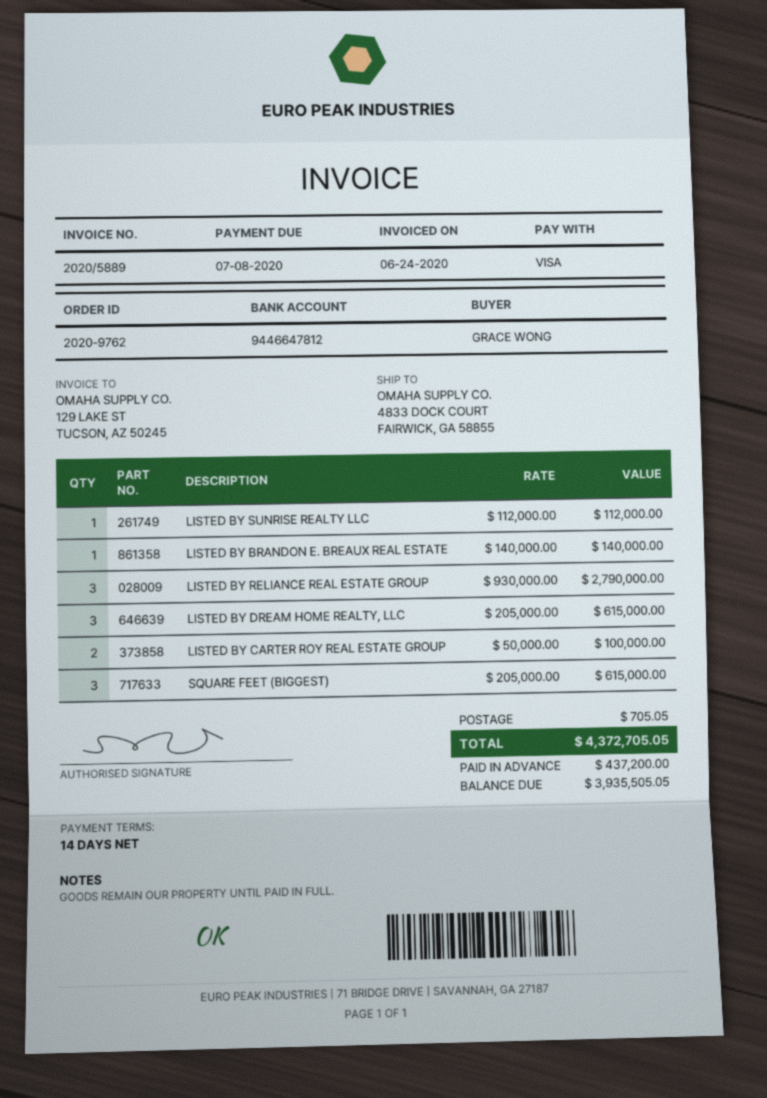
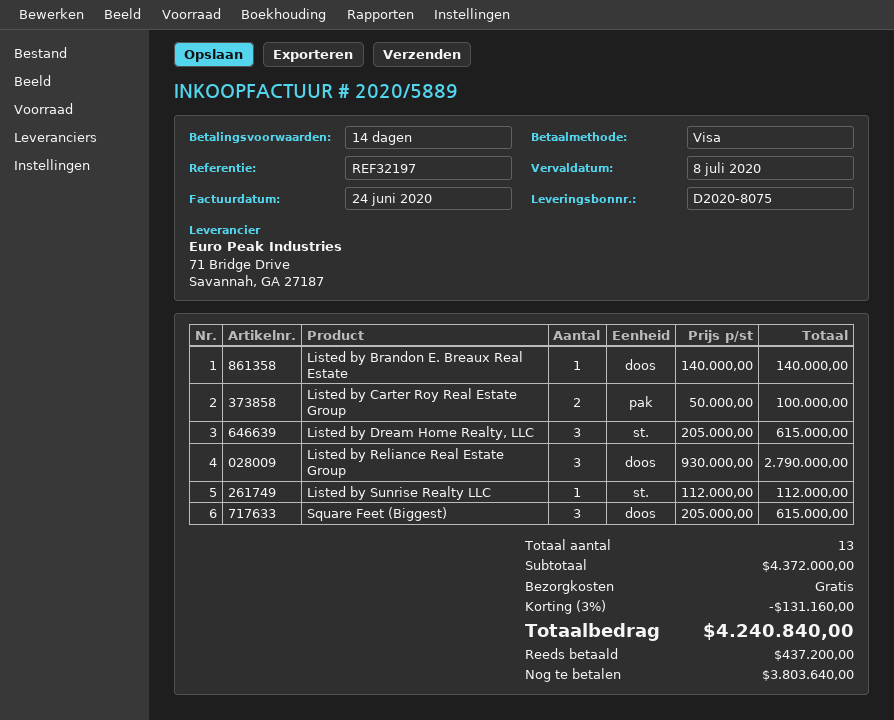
discount: none -> 3% = 131160.00
shipping: 705.05 -> 0.00
total: 4372705.05 -> 4240840.00
balance: 3935505.05 -> 3803640.00

